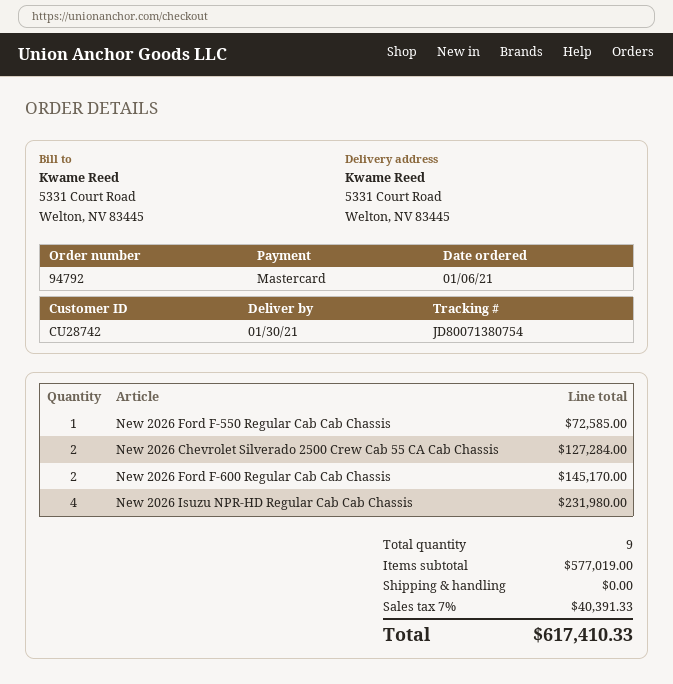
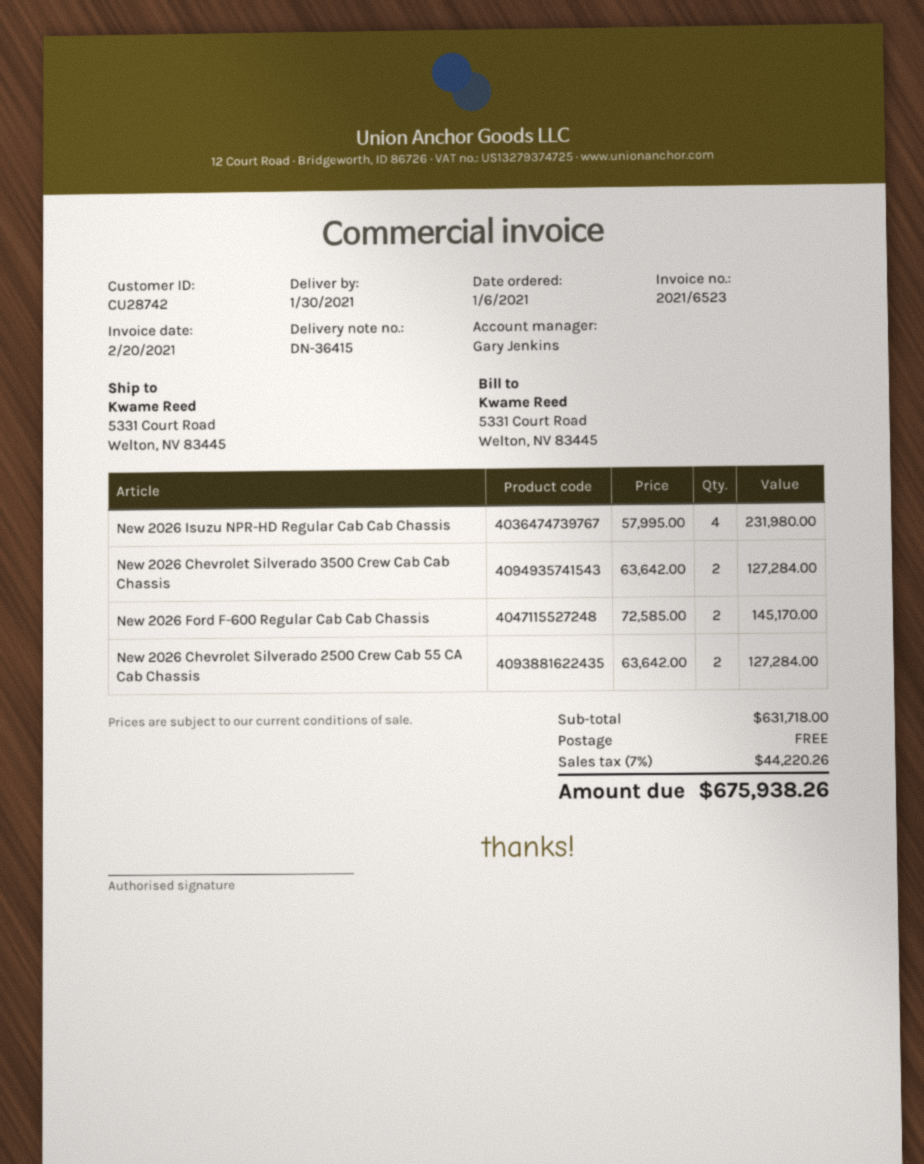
New 2026 Ford F-550 Regular Cab Cab Chassis: 1 for 72585.00 -> none
New 2026 Chevrolet Silverado 3500 Crew Cab Cab Chassis: none -> 2 for 127284.00
subtotal: 577019.00 -> 631718.00
tax: 7% = 40391.33 -> 7% = 44220.26
total: 617410.33 -> 675938.26

